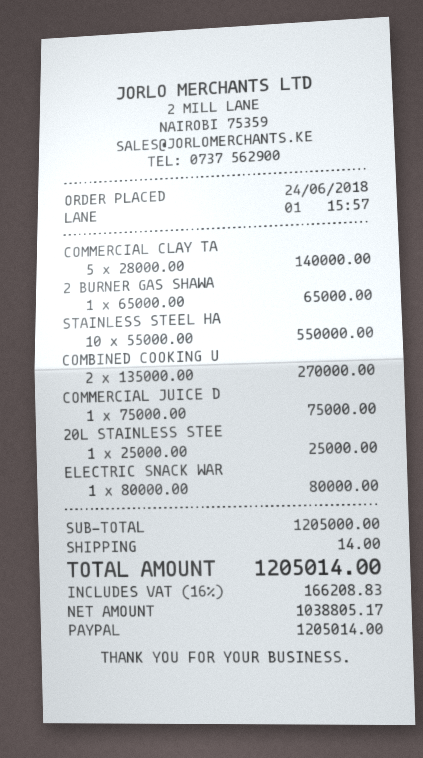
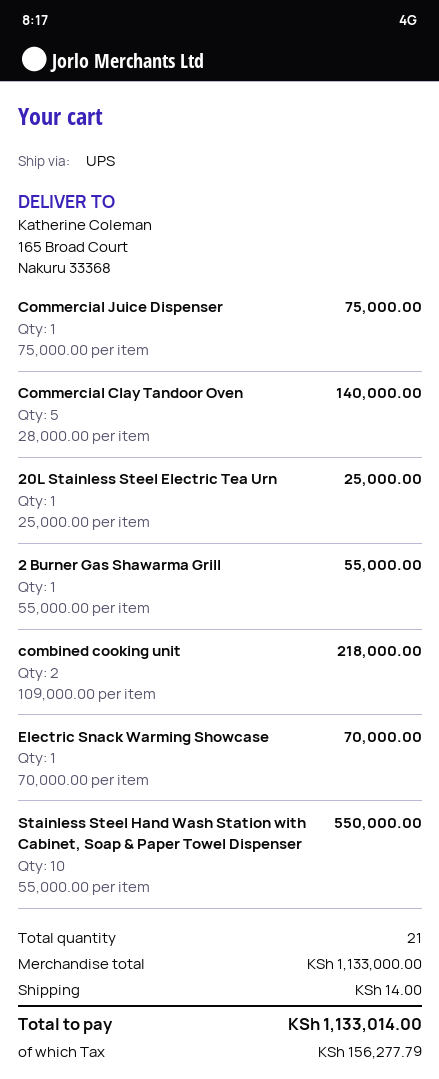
2 BURNER GAS SHAWA: 1 x 65000.00 = 65000.00 -> 1 x 55000.00 = 55000.00
COMBINED COOKING U: 2 x 135000.00 = 270000.00 -> 2 x 109000.00 = 218000.00
ELECTRIC SNACK WAR: 1 x 80000.00 = 80000.00 -> 1 x 70000.00 = 70000.00
subtotal: 1205000.00 -> 1133000.00
tax: 166208.83 -> 156277.79
total: 1205014.00 -> 1133014.00

